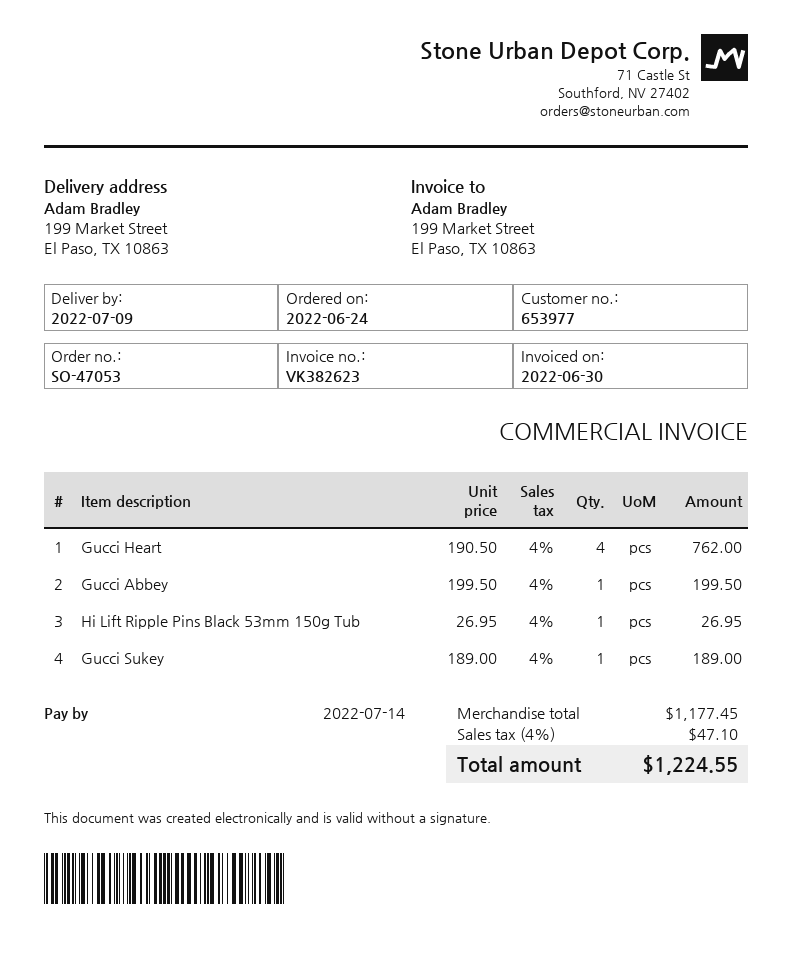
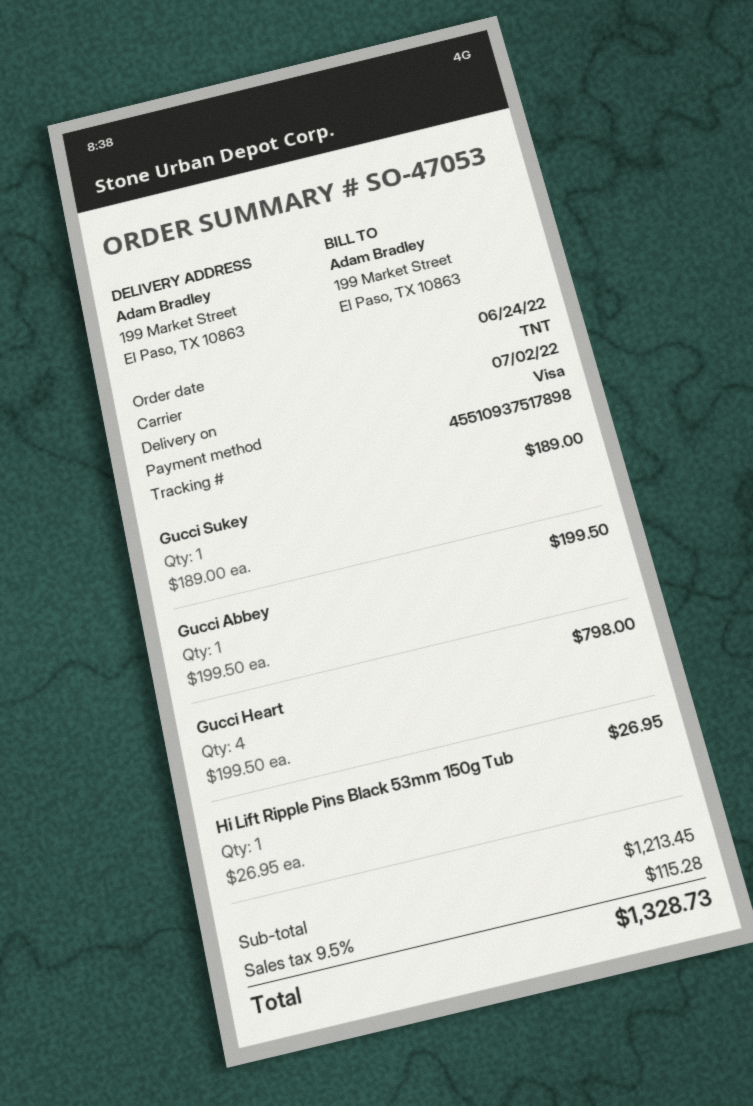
delivery date: 2022-07-09 -> 2022-07-02
Gucci Heart: 4 x 190.50 = 762.00 -> 4 x 199.50 = 798.00
subtotal: 1177.45 -> 1213.45
tax: 4% = 47.10 -> 9.5% = 115.28
total: 1224.55 -> 1328.73

